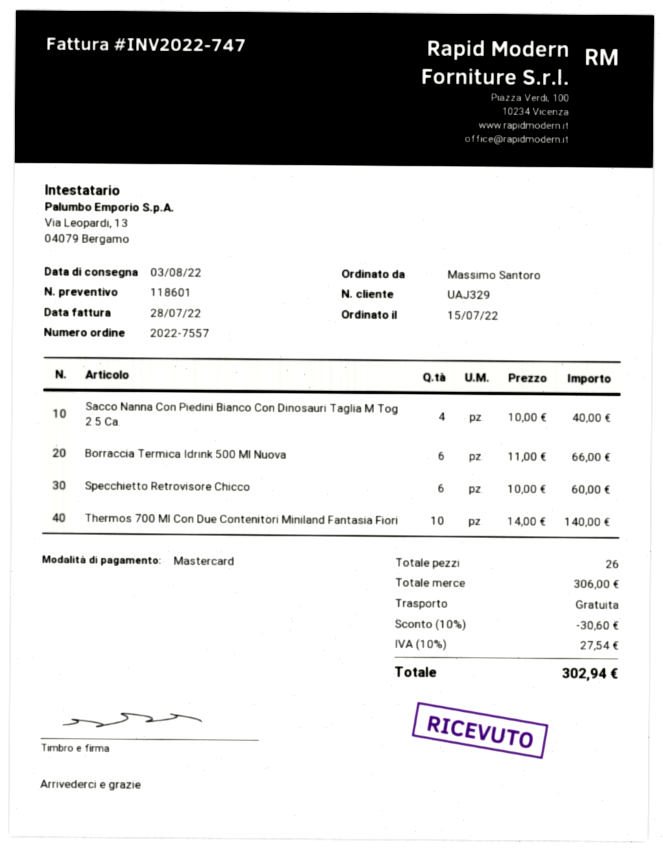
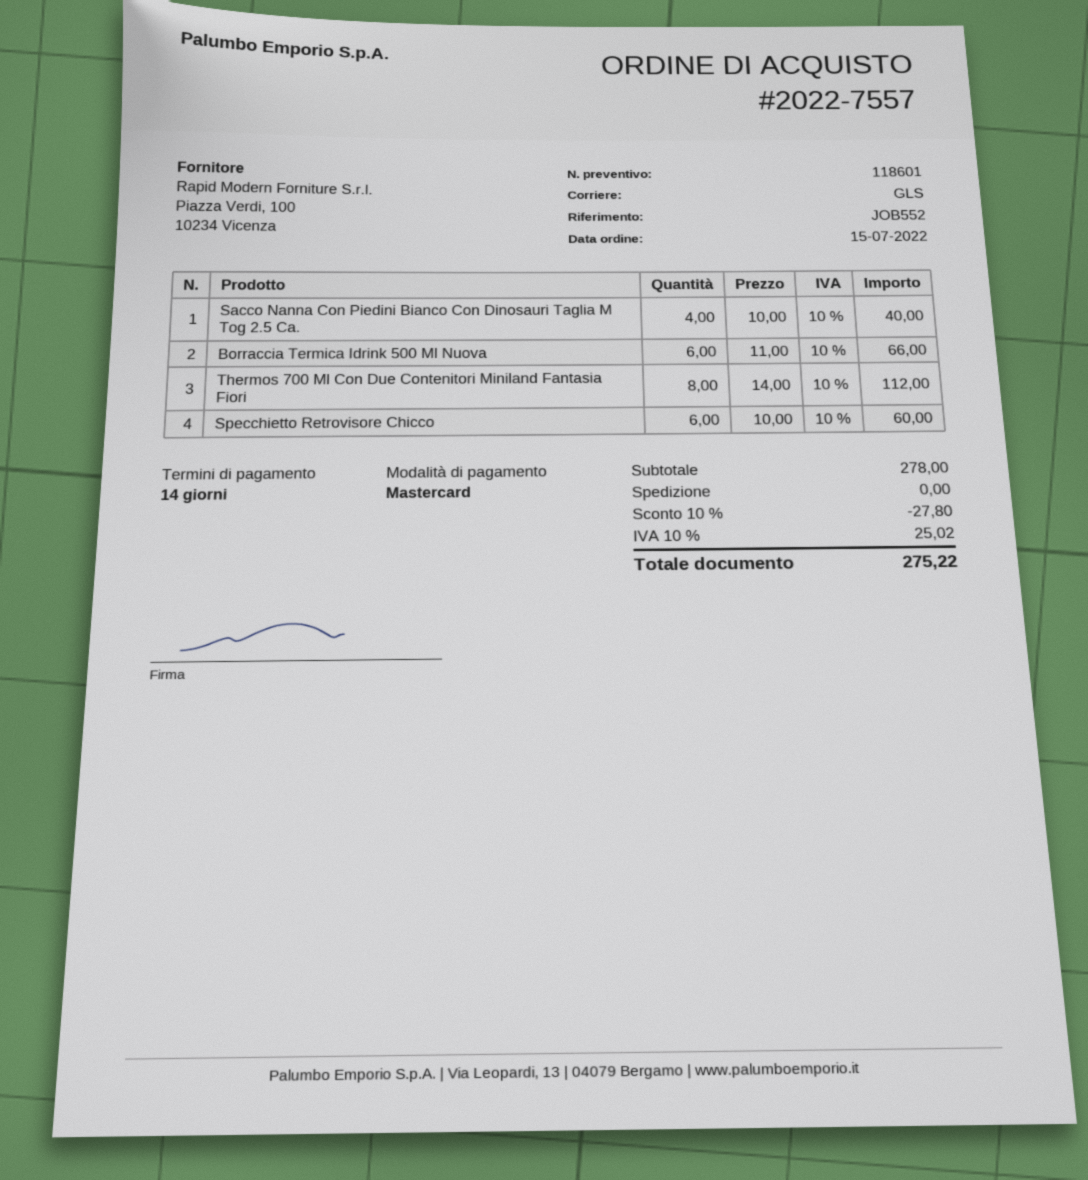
Thermos 700 Ml Con Due Contenitori Miniland Fantasia Fiori: 10 x 14.00 = 140.00 -> 8 x 14.00 = 112.00
subtotal: 306.00 -> 278.00
discount: 10% = 30.60 -> 10% = 27.80
tax: 10% = 27.54 -> 10% = 25.02
total: 302.94 -> 275.22

